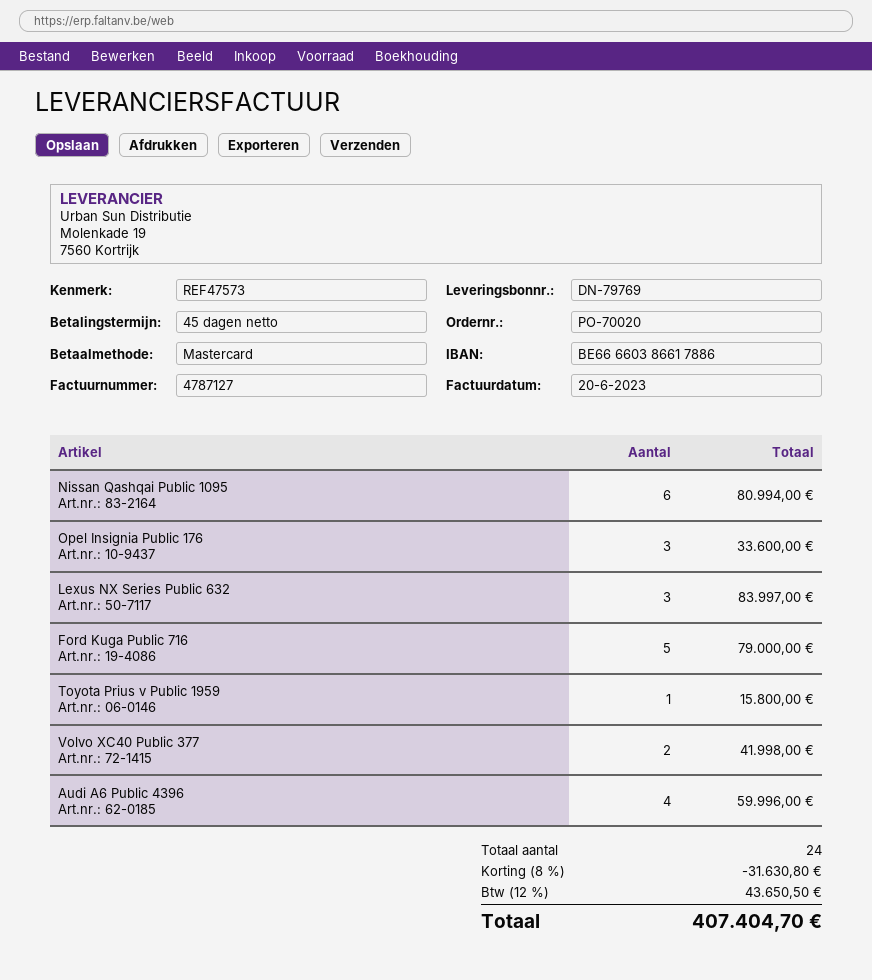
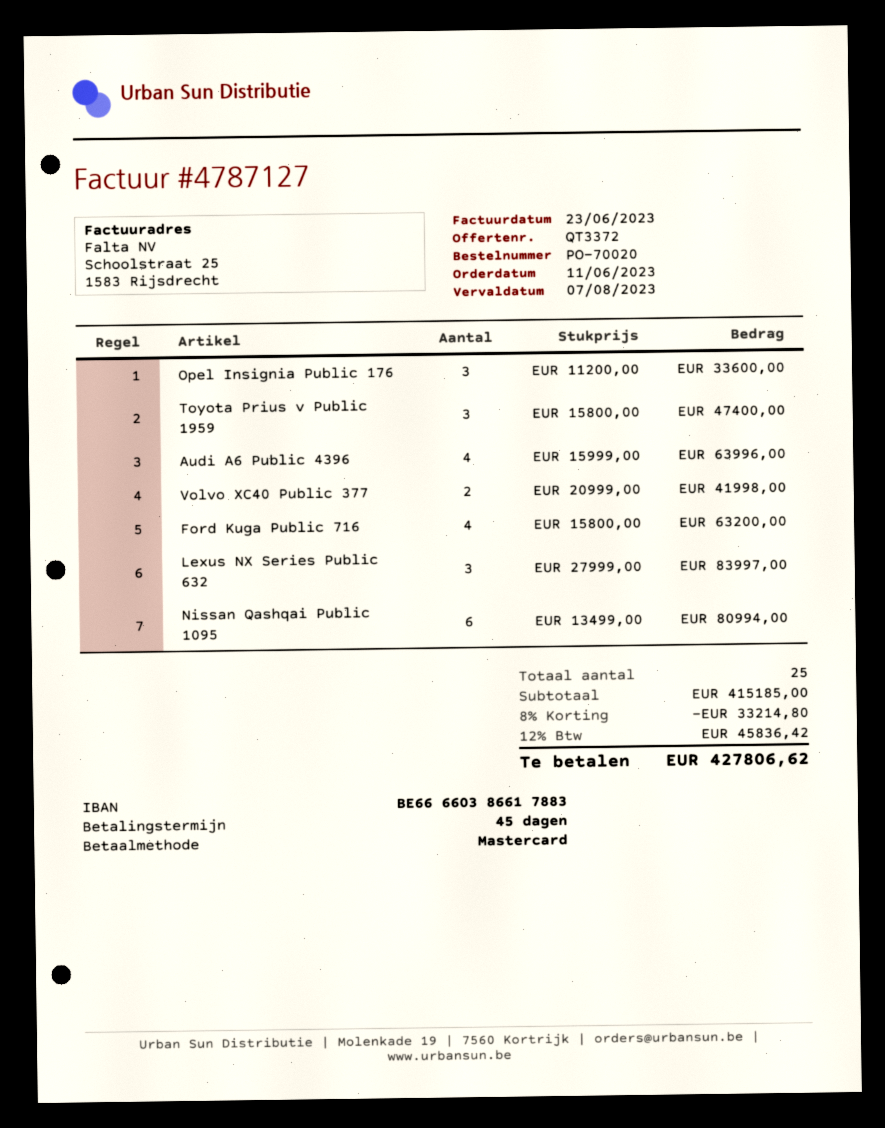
invoice date: 2023-06-20 -> 2023-06-23
bank account: BE66660386617886 -> BE66660386617883
Ford Kuga Public 716: 5 for 79000.00 -> 4 for 63200.00
Toyota Prius v Public 1959: 1 for 15800.00 -> 3 for 47400.00
Audi A6 Public 4396: 4 for 59996.00 -> 4 for 63996.00
total quantity: 24 -> 25
discount: 8% = 31630.80 -> 8% = 33214.80
tax: 12% = 43650.50 -> 12% = 45836.42
total: 407404.70 -> 427806.62

